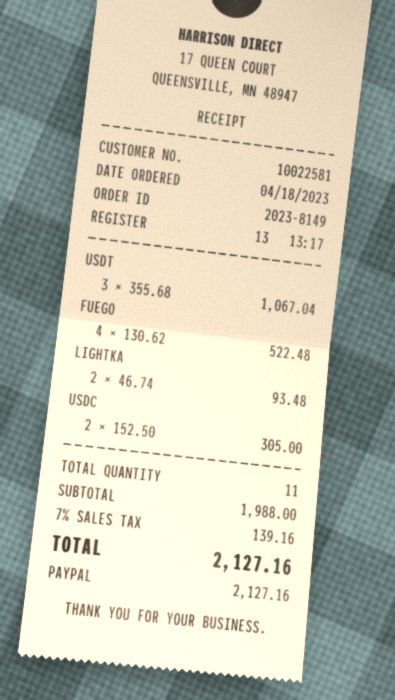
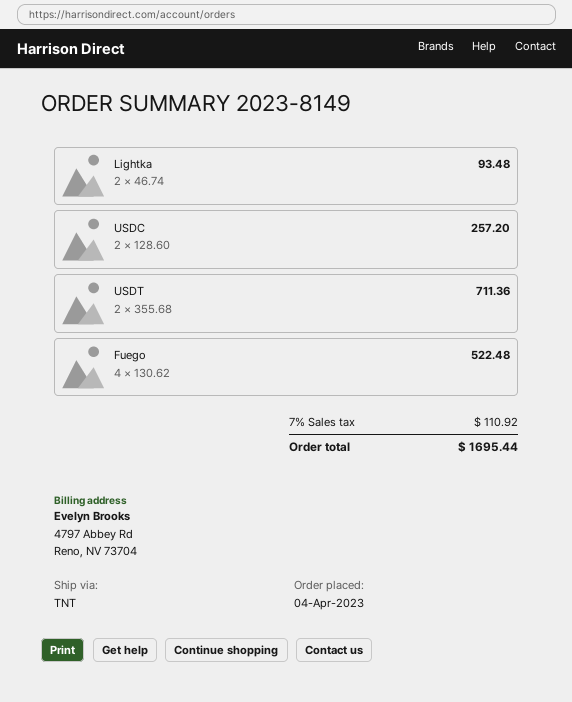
order date: 2023-04-18 -> 2023-04-04
USDT: 3 x 355.68 = 1067.04 -> 2 x 355.68 = 711.36
USDC: 2 x 152.50 = 305.00 -> 2 x 128.60 = 257.20
tax: 7% = 139.16 -> 7% = 110.92
total: 2127.16 -> 1695.44

